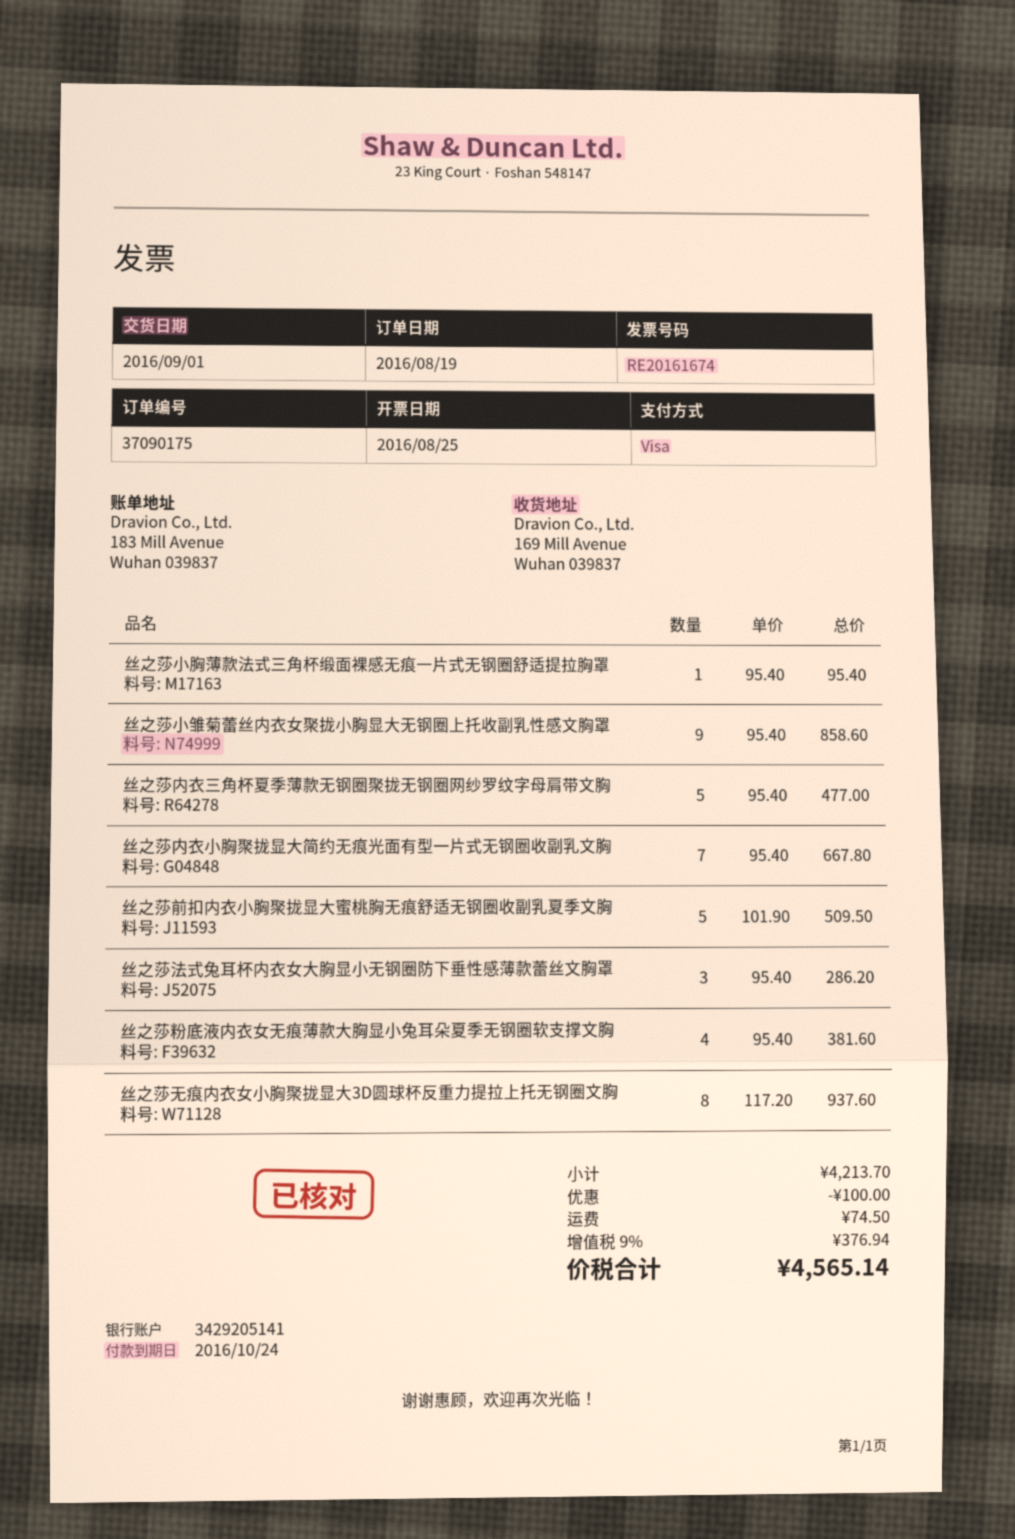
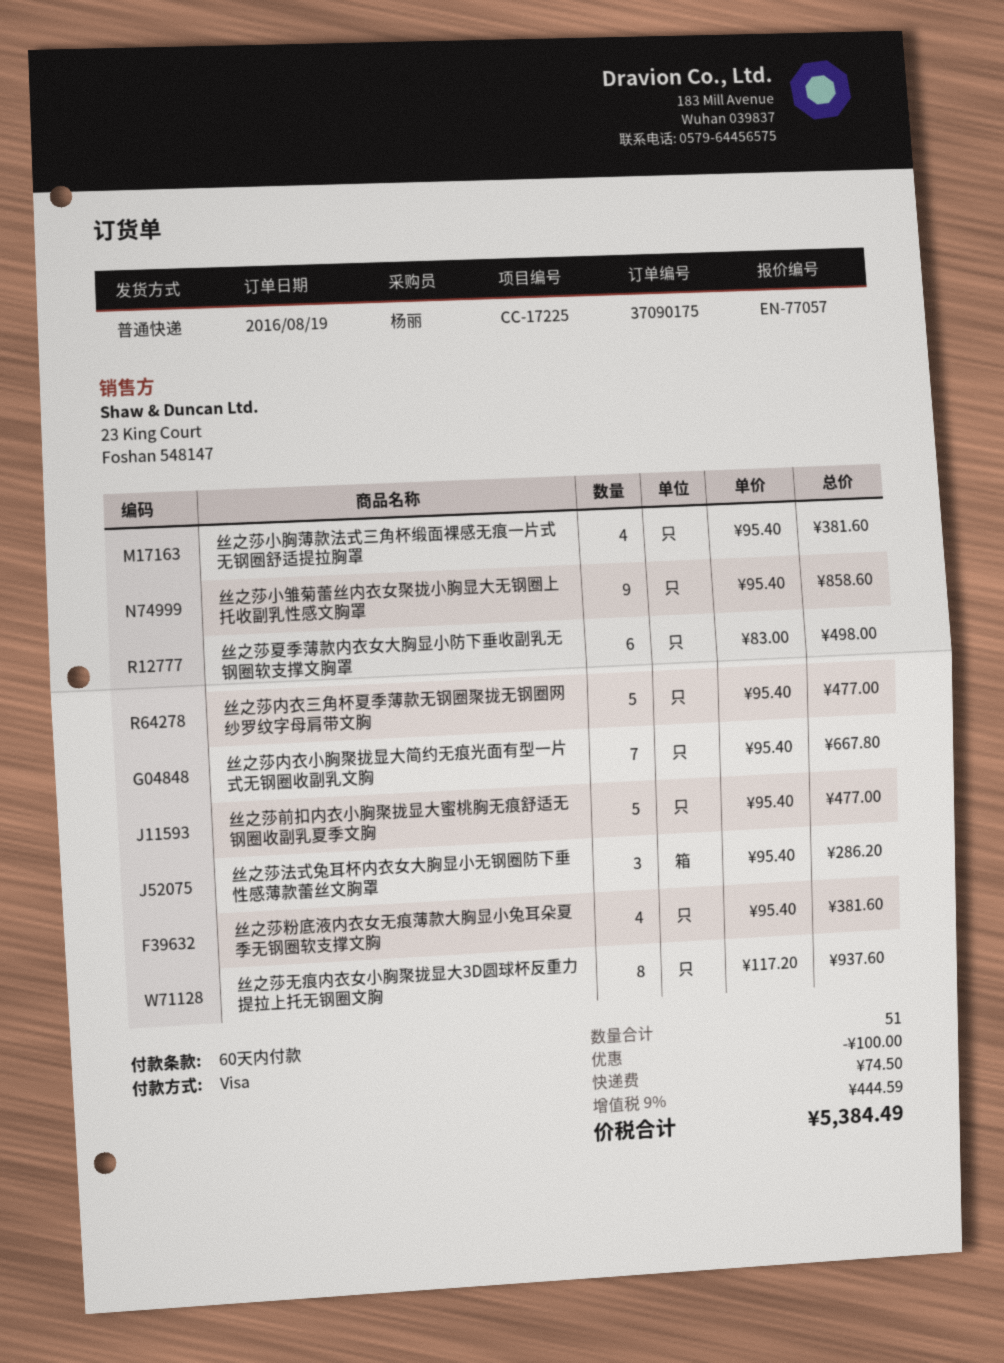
丝之莎小胸薄款法式三角杯缎面裸感无痕一片式无钢圈舒适提拉胸罩: 1 x 95.40 = 95.40 -> 4 x 95.40 = 381.60
丝之莎前扣内衣小胸聚拢显大蜜桃胸无痕舒适无钢圈收副乳夏季文胸: 5 x 101.90 = 509.50 -> 5 x 95.40 = 477.00
丝之莎夏季薄款内衣女大胸显小防下垂收副乳无钢圈软支撑文胸罩: none -> 6 x 83.00 = 498.00
tax: 9% = 376.94 -> 9% = 444.59
total: 4565.14 -> 5384.49

